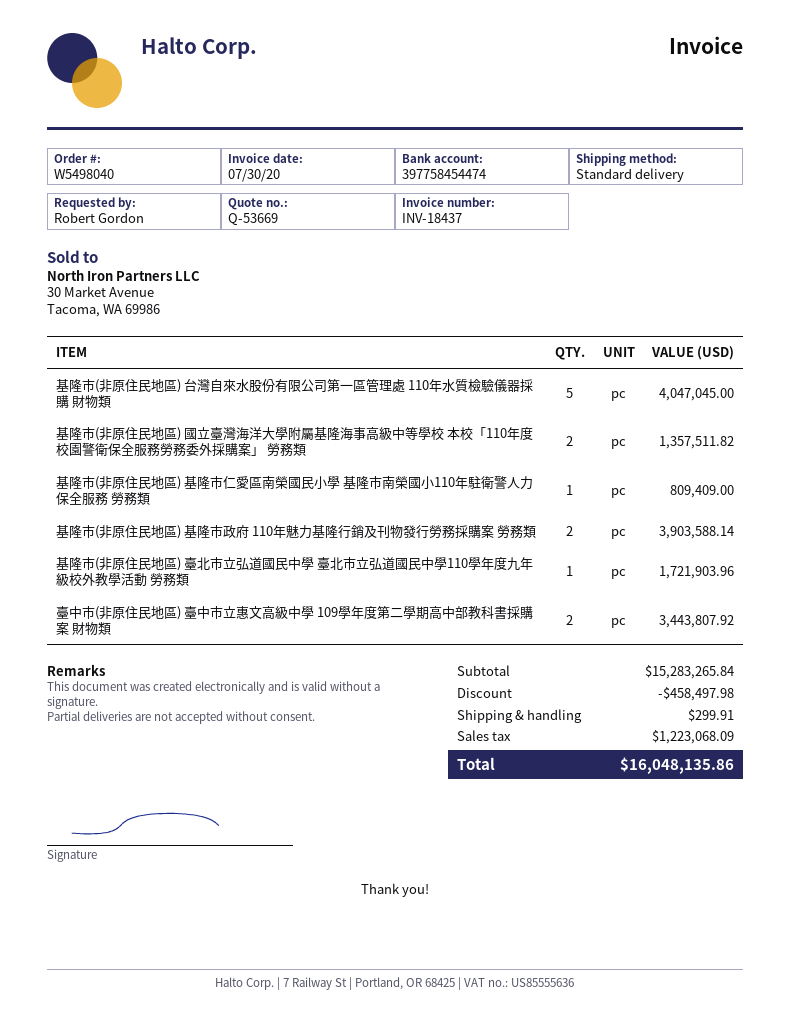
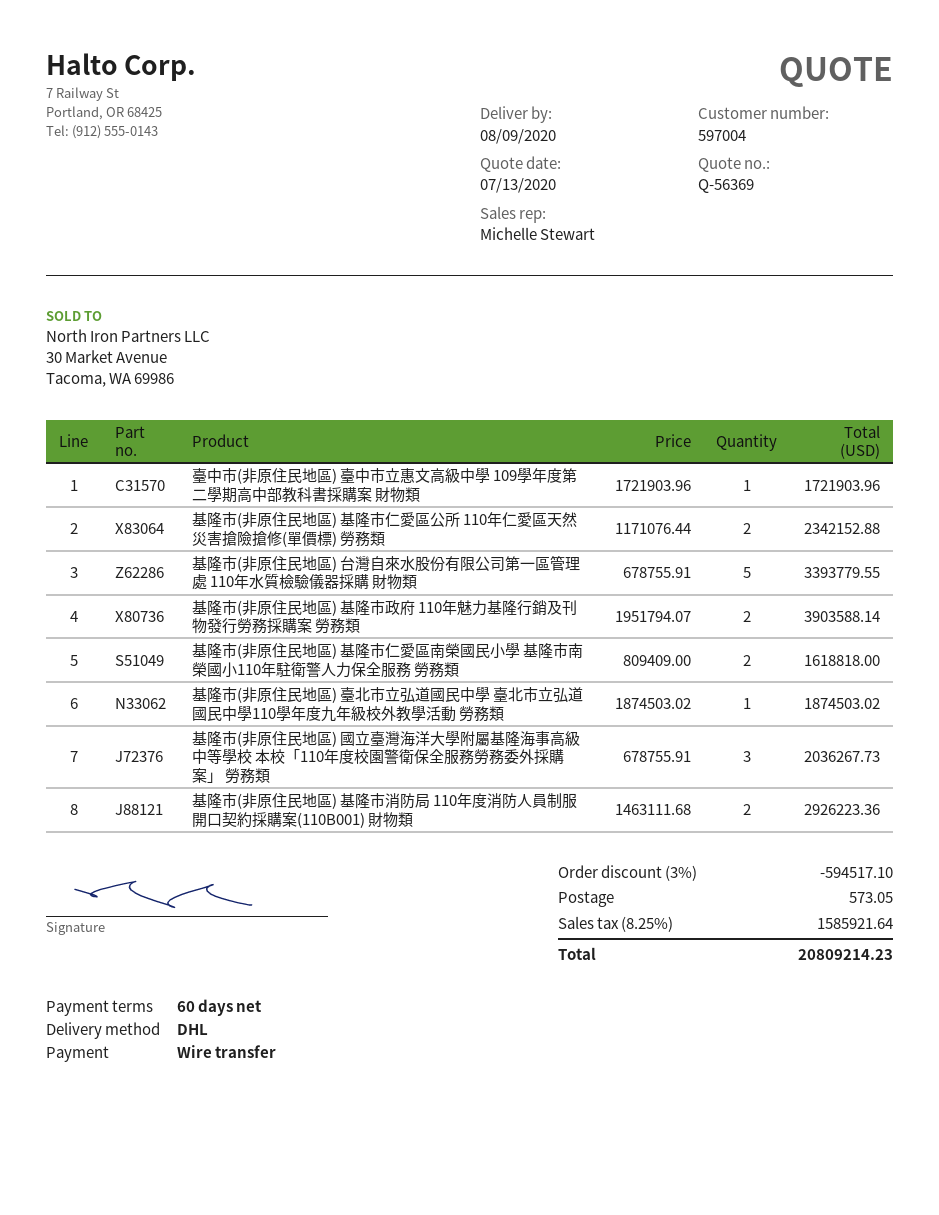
quote number: Q-53669 -> Q-56369
shipping method: standard -> DHL
基隆市(非原住民地區) 台灣自來水股份有限公司第一區管理處 110年水質檢驗儀器採購 財物類: 5 for 4047045.00 -> 5 for 3393779.55
基隆市(非原住民地區) 國立臺灣海洋大學附屬基隆海事高級中等學校 本校「110年度校園警衛保全服務勞務委外採購案」 勞務類: 2 for 1357511.82 -> 3 for 2036267.73
基隆市(非原住民地區) 基隆市仁愛區南榮國民小學 基隆市南榮國小110年駐衛警人力保全服務 勞務類: 1 for 809409.00 -> 2 for 1618818.00
基隆市(非原住民地區) 臺北市立弘道國民中學 臺北市立弘道國民中學110學年度九年級校外教學活動 勞務類: 1 for 1721903.96 -> 1 for 1874503.02
臺中市(非原住民地區) 臺中市立惠文高級中學 109學年度第二學期高中部教科書採購案 財物類: 2 for 3443807.92 -> 1 for 1721903.96
基隆市(非原住民地區) 基隆市仁愛區公所 110年仁愛區天然災害搶險搶修(單價標) 勞務類: none -> 2 for 2342152.88
基隆市(非原住民地區) 基隆市消防局 110年度消防人員制服開口契約採購案(110B001) 財物類: none -> 2 for 2926223.36
discount: 458497.98 -> 594517.10
shipping: 299.91 -> 573.05
tax: 1223068.09 -> 1585921.64
total: 16048135.86 -> 20809214.23

